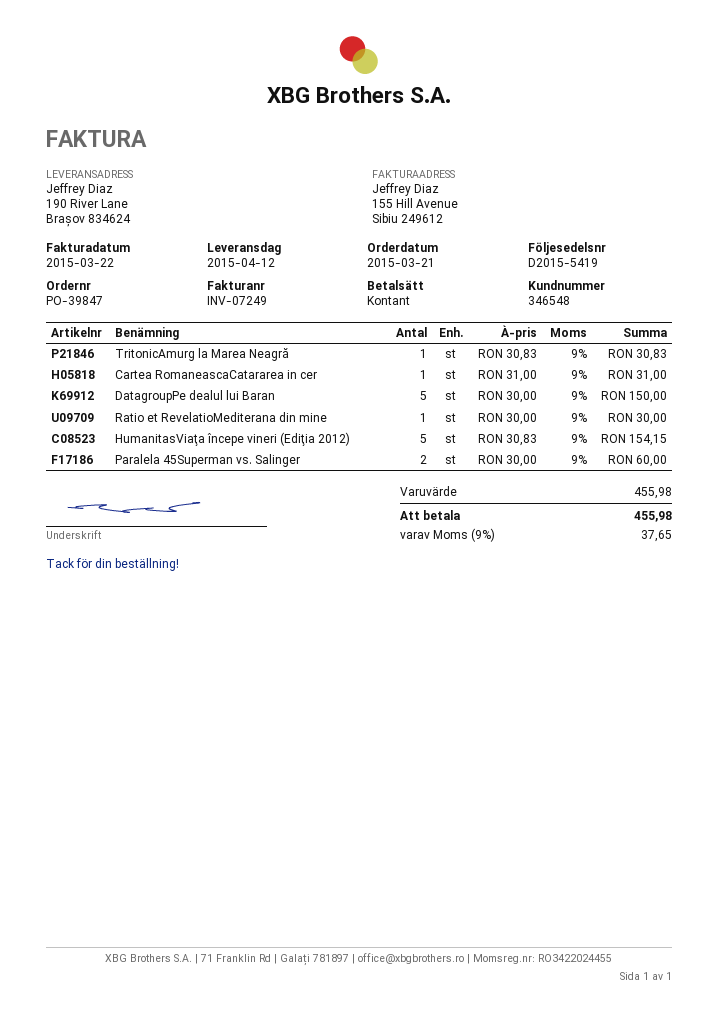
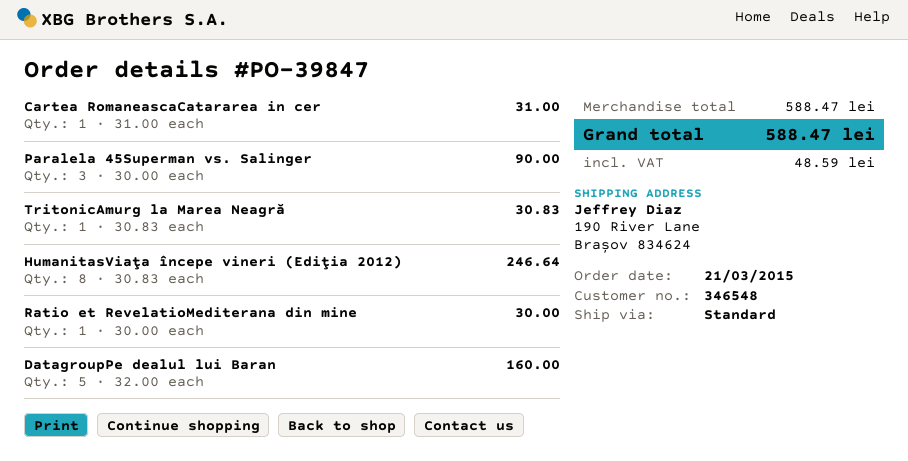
DatagroupPe dealul lui Baran: 5 x 30.00 = 150.00 -> 5 x 32.00 = 160.00
HumanitasViaţa începe vineri (Ediţia 2012): 5 x 30.83 = 154.15 -> 8 x 30.83 = 246.64
Paralela 45Superman vs. Salinger: 2 x 30.00 = 60.00 -> 3 x 30.00 = 90.00
subtotal: 455.98 -> 588.47
tax: 37.65 -> 48.59
total: 455.98 -> 588.47

